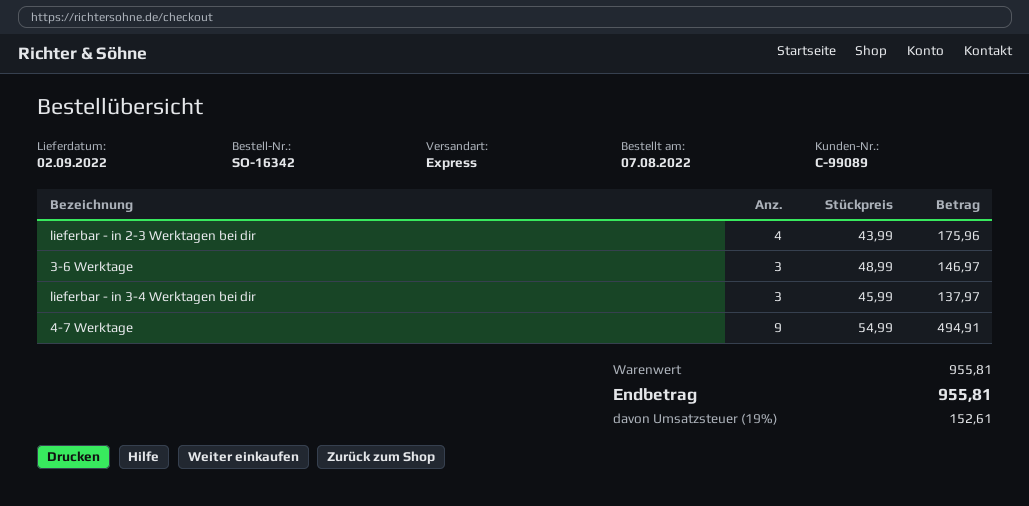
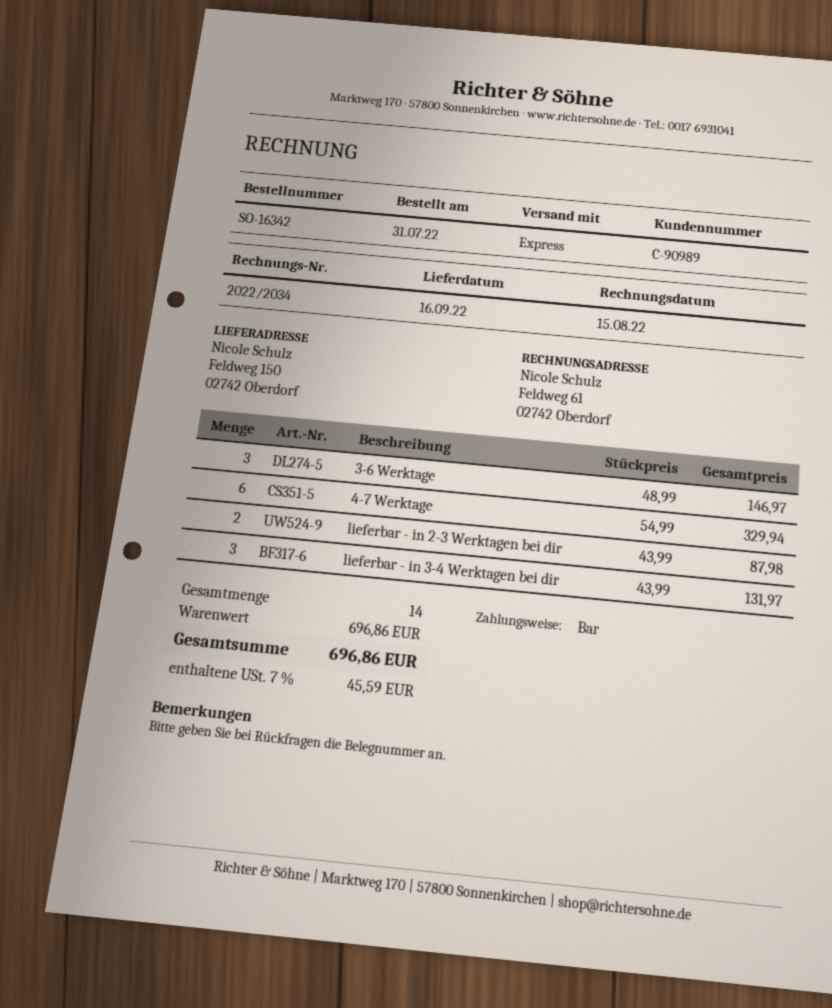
order date: 2022-08-07 -> 2022-07-31
delivery date: 2022-09-02 -> 2022-09-16
customer number: C-99089 -> C-90989
lieferbar - in 2-3 Werktagen bei dir: 4 x 43.99 = 175.96 -> 2 x 43.99 = 87.98
lieferbar - in 3-4 Werktagen bei dir: 3 x 45.99 = 137.97 -> 3 x 43.99 = 131.97
4-7 Werktage: 9 x 54.99 = 494.91 -> 6 x 54.99 = 329.94
subtotal: 955.81 -> 696.86
tax: 19% = 152.61 -> 7% = 45.59
total: 955.81 -> 696.86

